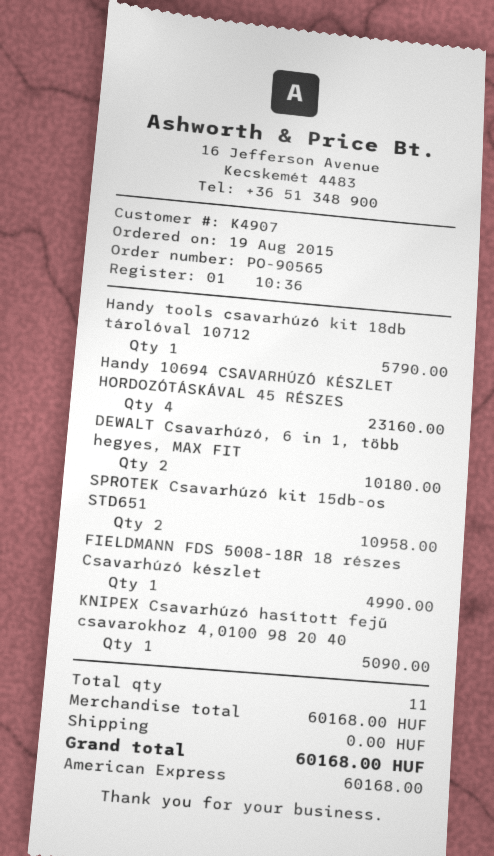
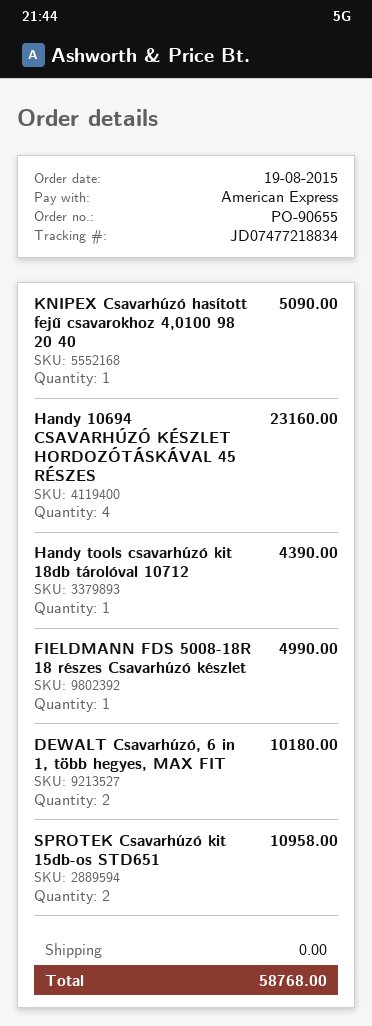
order number: PO-90565 -> PO-90655
Handy tools csavarhúzó kit 18db tárolóval 10712: 1 for 5790.00 -> 1 for 4390.00
total: 60168.00 -> 58768.00

